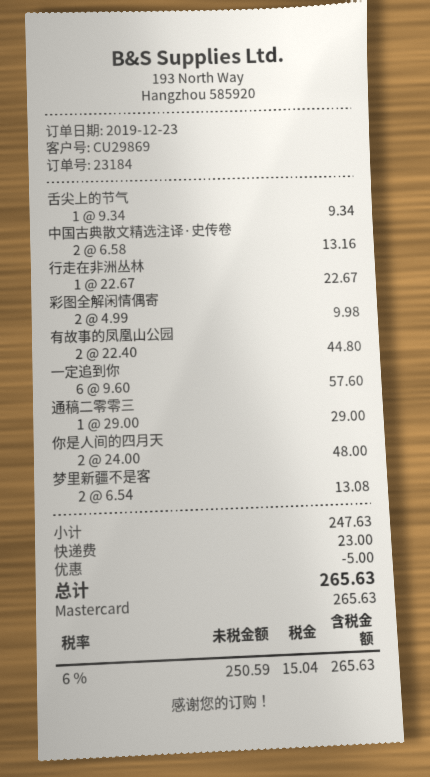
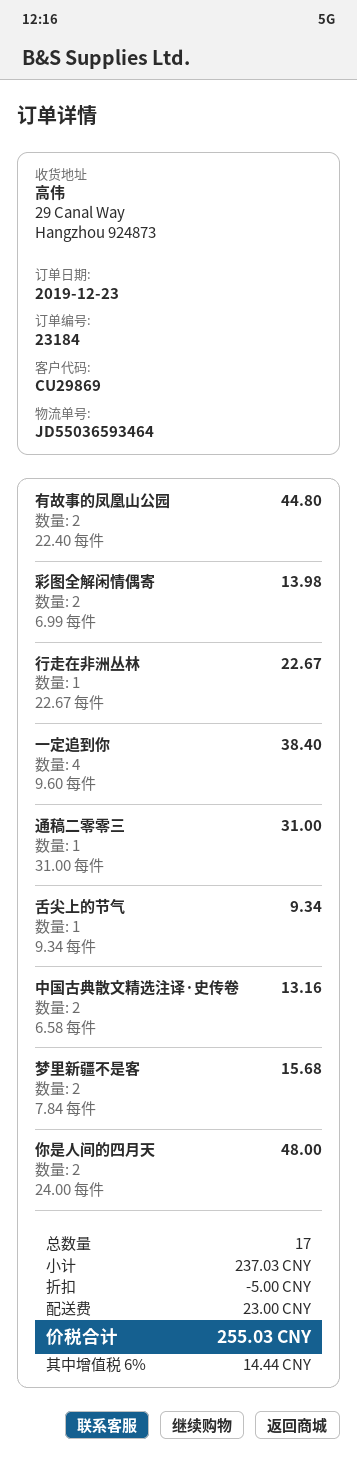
彩图全解闲情偶寄: 2 x 4.99 = 9.98 -> 2 x 6.99 = 13.98
一定追到你: 6 x 9.60 = 57.60 -> 4 x 9.60 = 38.40
通稿二零零三: 1 x 29.00 = 29.00 -> 1 x 31.00 = 31.00
梦里新疆不是客: 2 x 6.54 = 13.08 -> 2 x 7.84 = 15.68
subtotal: 247.63 -> 237.03
tax: 6% = 15.04 -> 6% = 14.44
total: 265.63 -> 255.03

